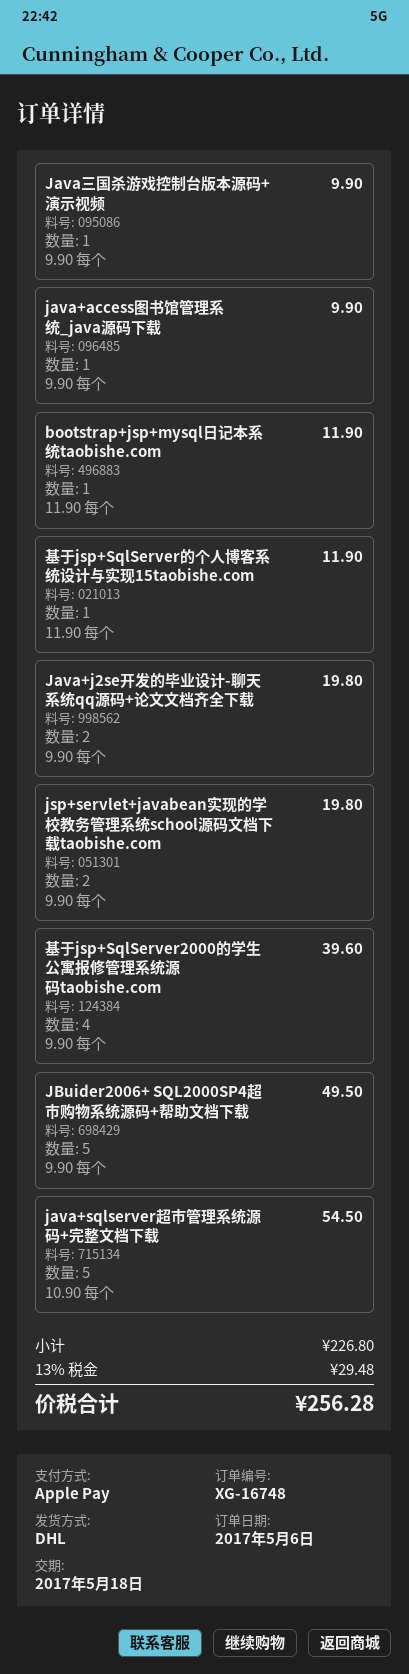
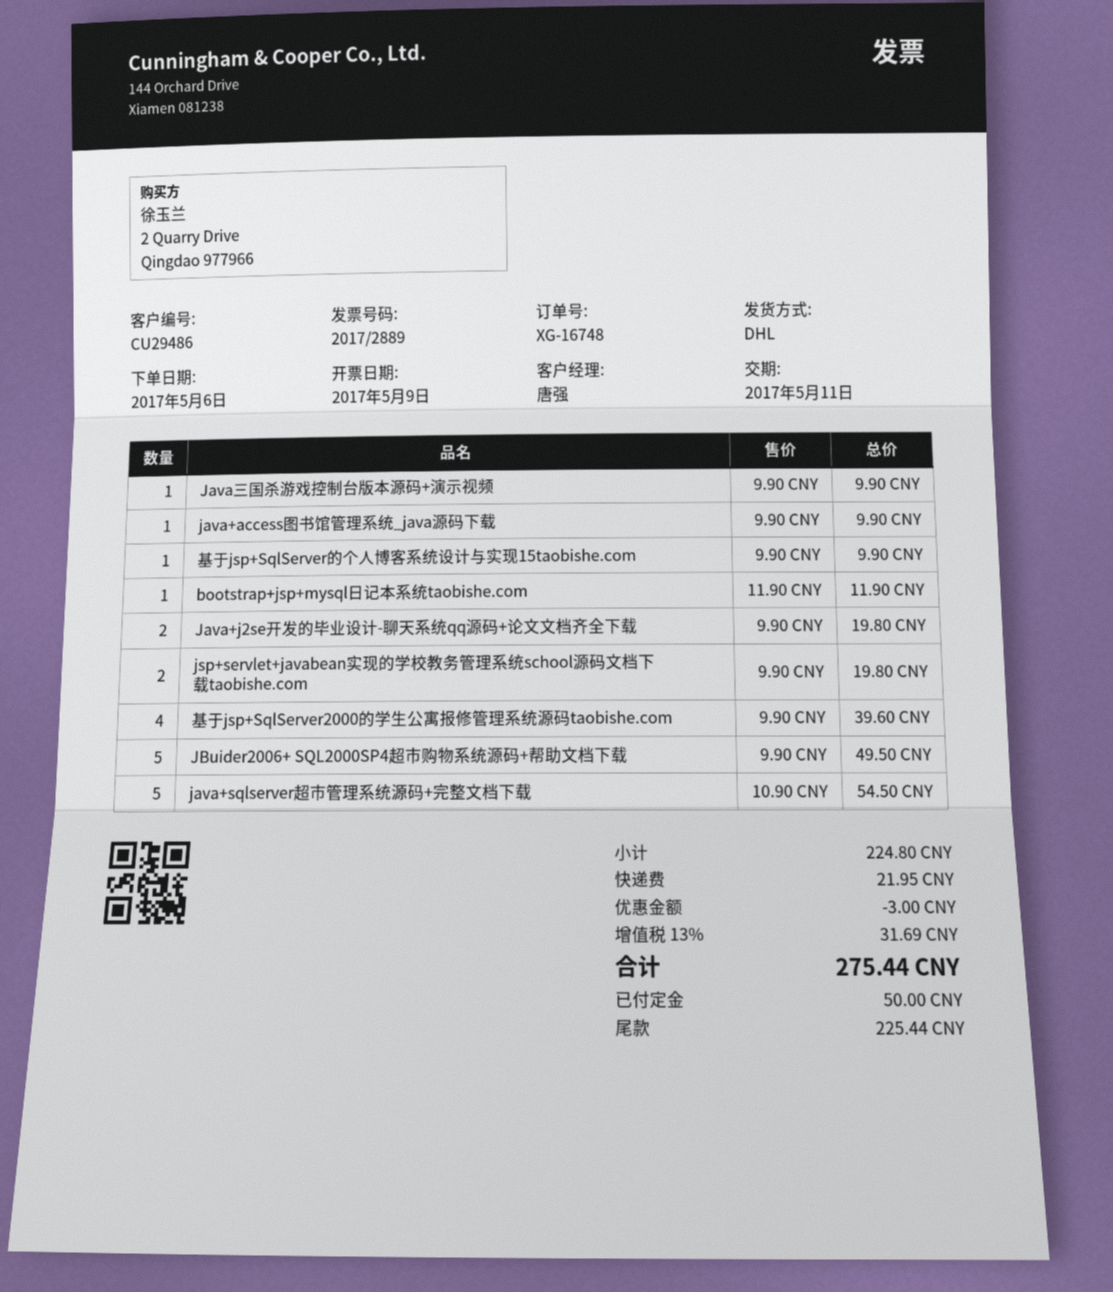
delivery date: 2017-05-18 -> 2017-05-11
基于jsp+SqlServer的个人博客系统设计与实现15taobishe.com: 1 x 11.90 = 11.90 -> 1 x 9.90 = 9.90
subtotal: 226.80 -> 224.80
discount: none -> 3.00
shipping: none -> 21.95
tax: 13% = 29.48 -> 13% = 31.69
total: 256.28 -> 275.44

